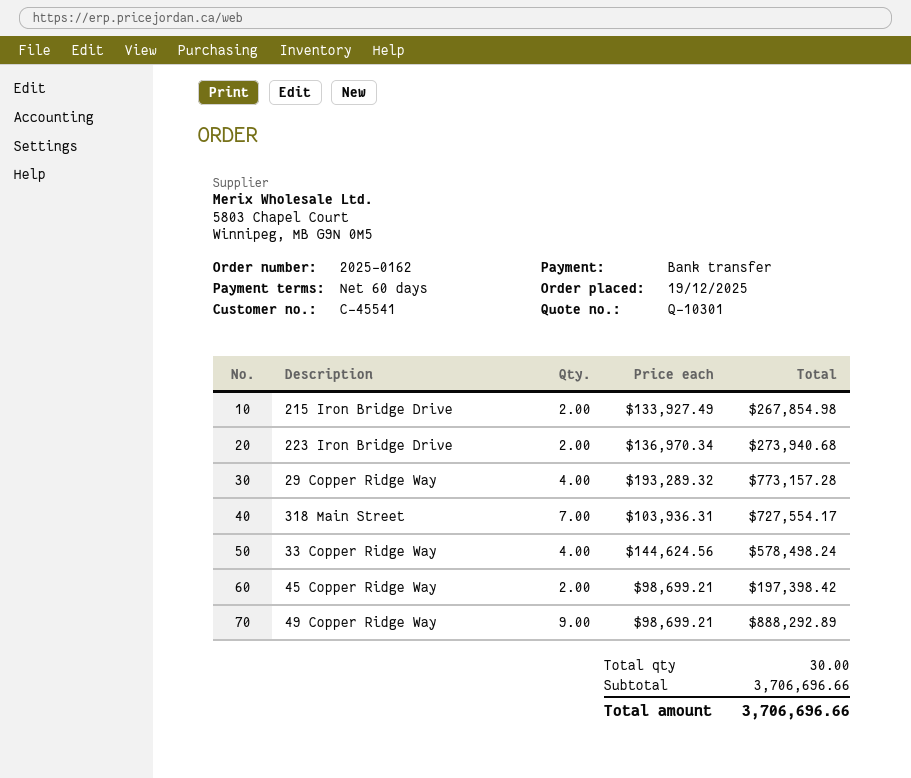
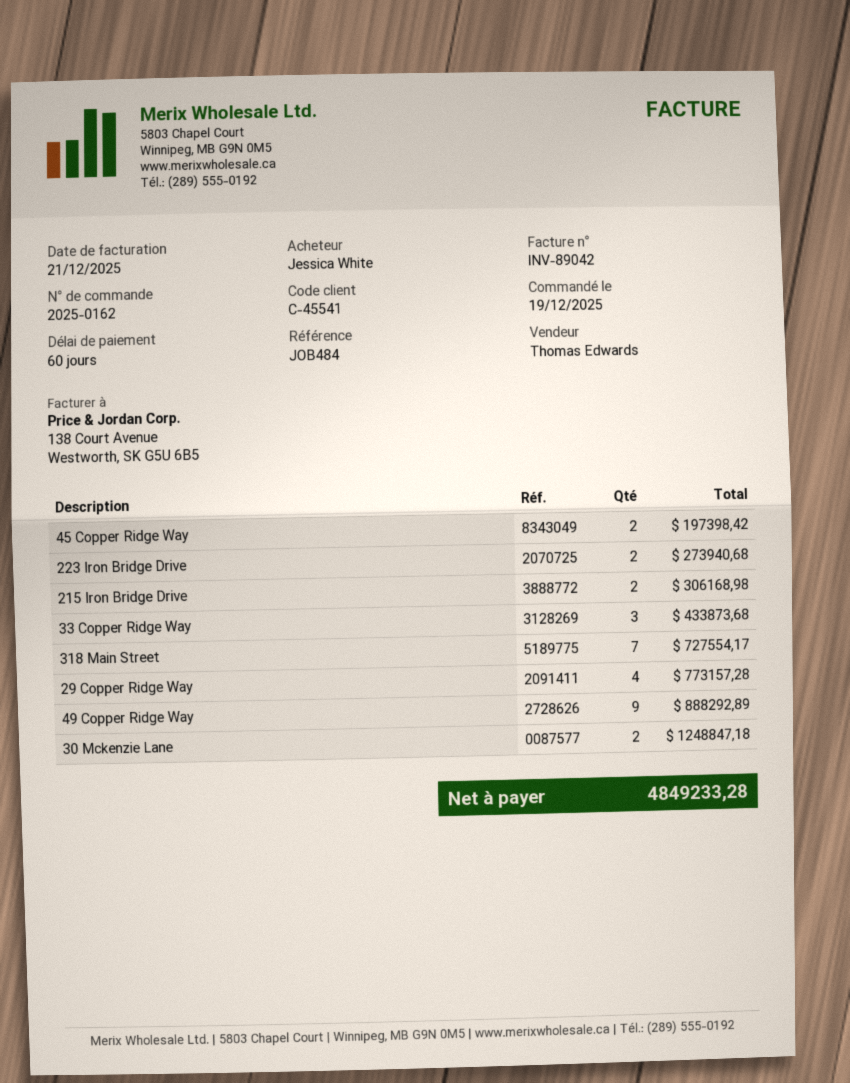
215 Iron Bridge Drive: 2 for 267854.98 -> 2 for 306168.98
33 Copper Ridge Way: 4 for 578498.24 -> 3 for 433873.68
30 Mckenzie Lane: none -> 2 for 1248847.18
total: 3706696.66 -> 4849233.28

